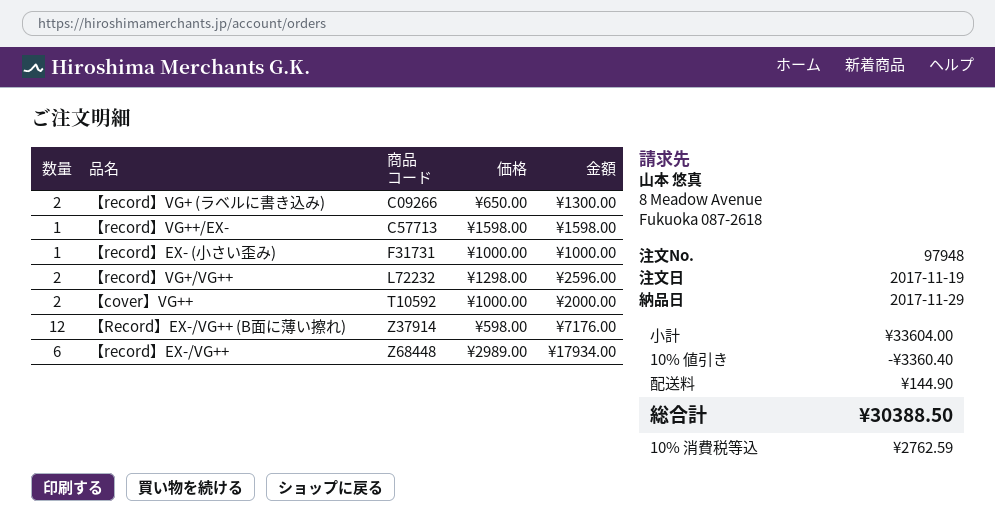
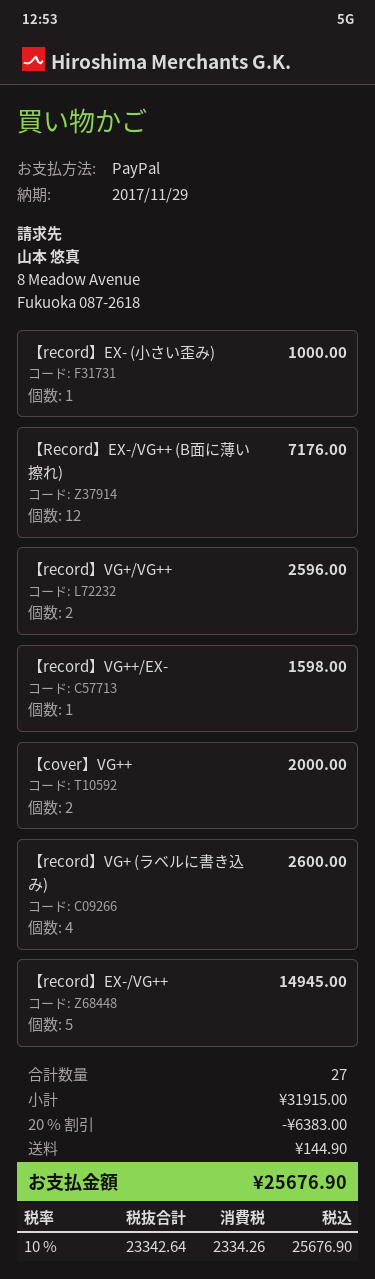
【record】VG+ (ラベルに書き込み): 2 for 1300.00 -> 4 for 2600.00
【record】EX-/VG++: 6 for 17934.00 -> 5 for 14945.00
subtotal: 33604.00 -> 31915.00
discount: 10% = 3360.40 -> 20% = 6383.00
tax: 10% = 2762.59 -> 10% = 2334.26
total: 30388.50 -> 25676.90

